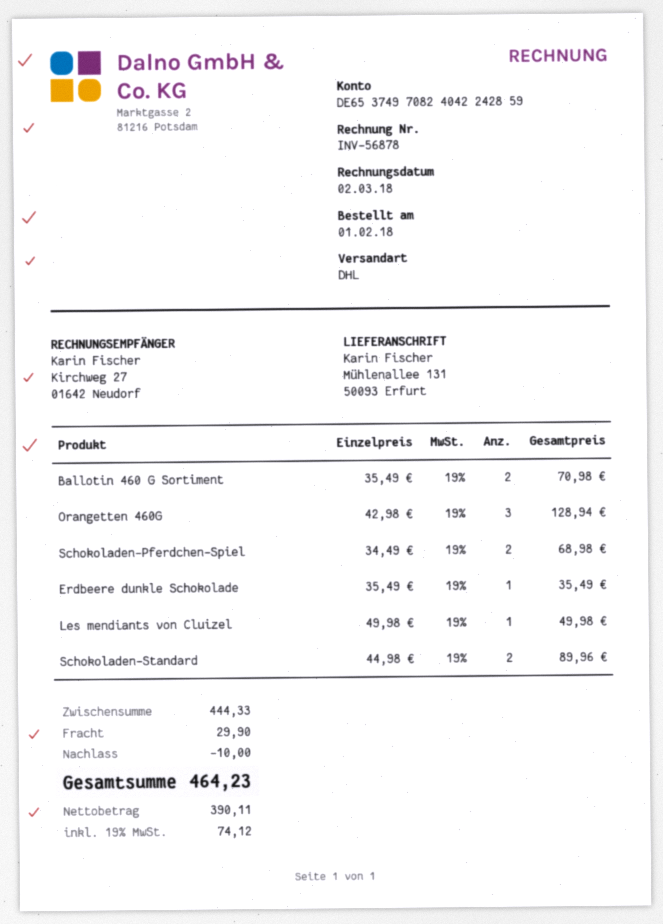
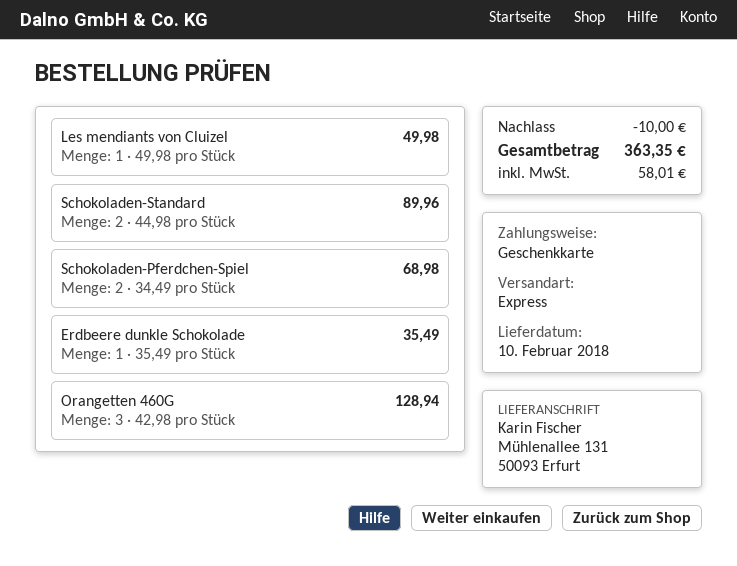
shipping method: DHL -> express
Ballotin 460 G Sortiment: 2 x 35.49 = 70.98 -> none
shipping: 29.90 -> none
tax: 74.12 -> 58.01
total: 464.23 -> 363.35

